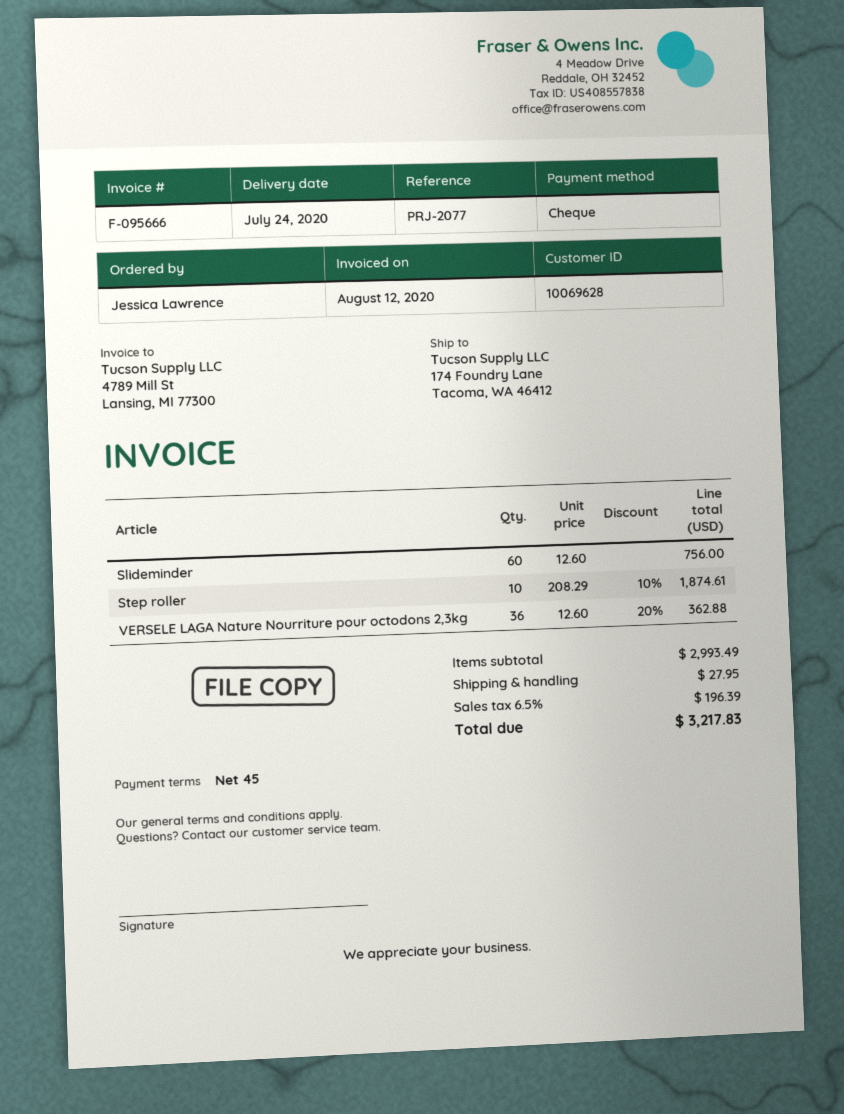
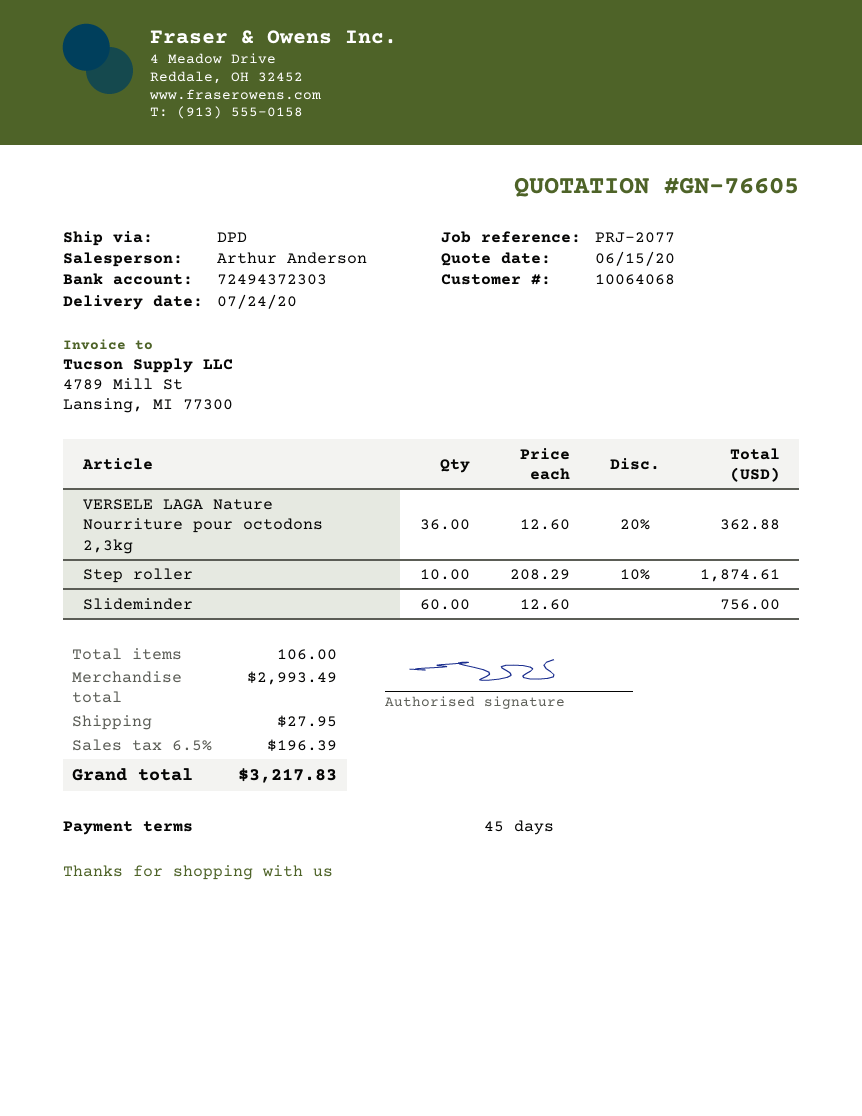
customer number: 10069628 -> 10064068

